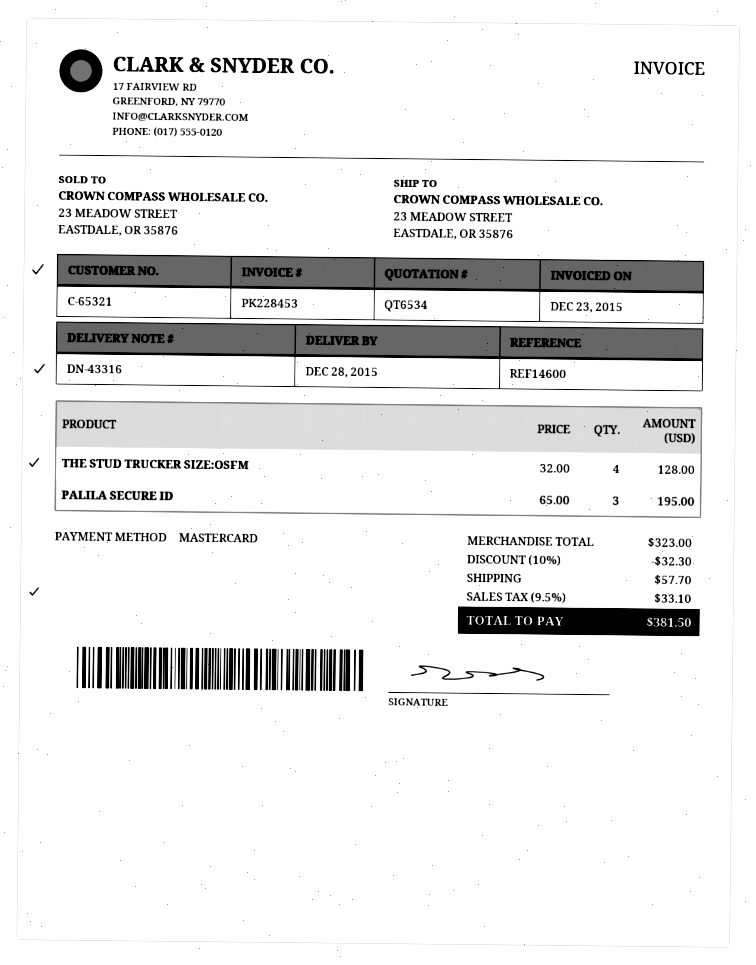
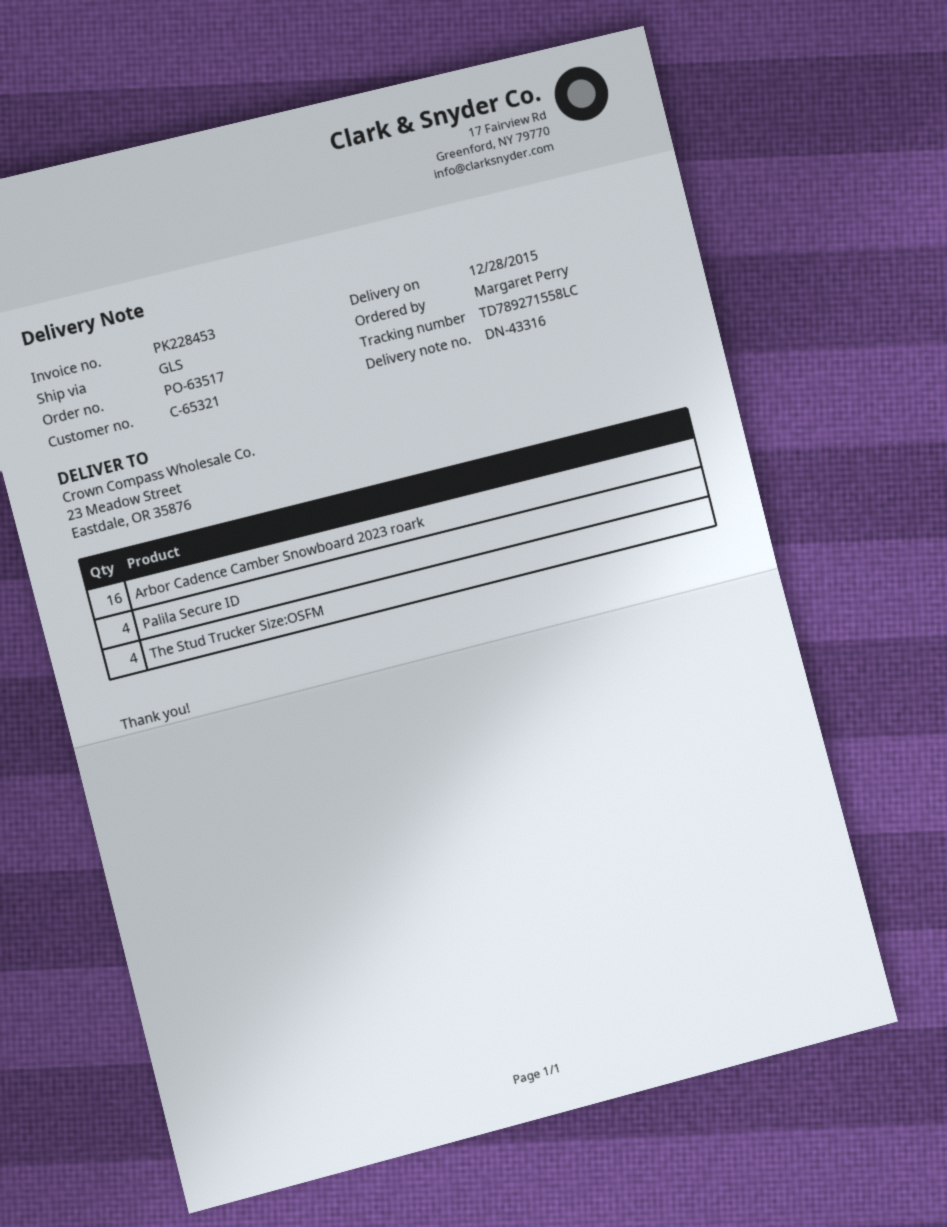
PALILA SECURE ID: 3 -> 4
Arbor Cadence Camber Snowboard 2023 roark: none -> 16

